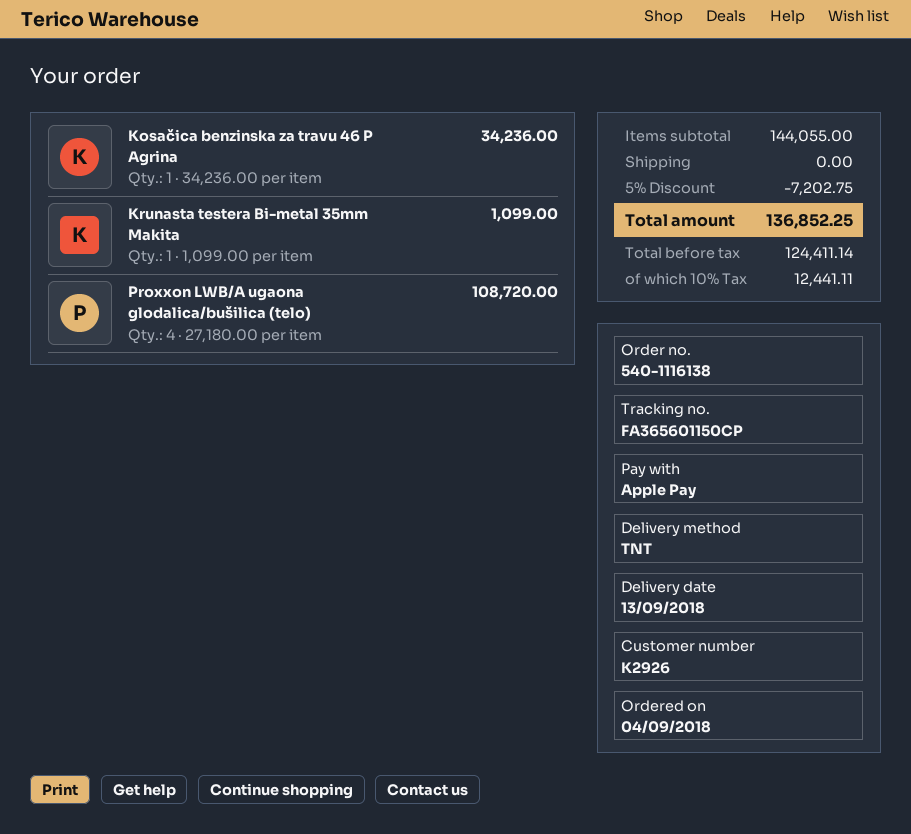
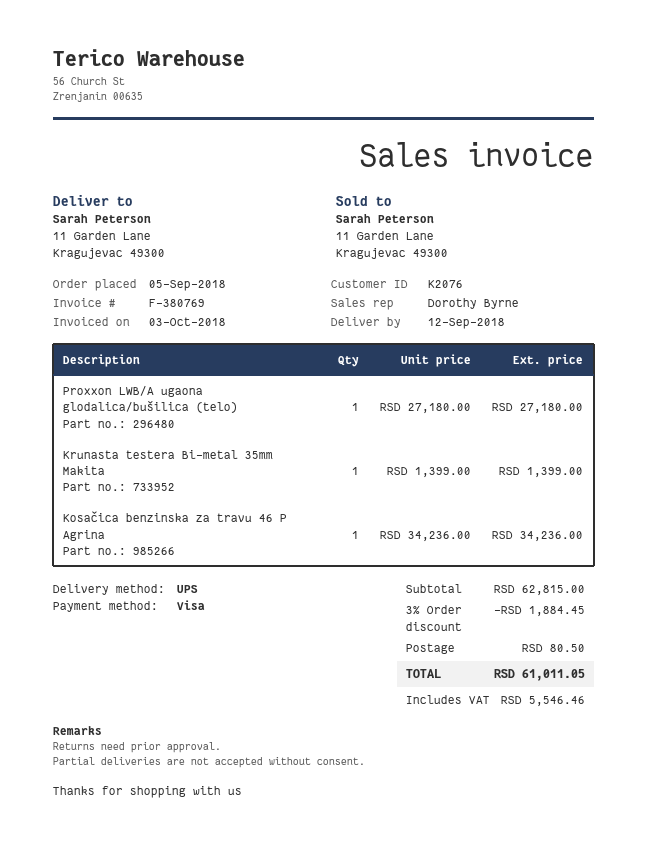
order date: 2018-09-04 -> 2018-09-05
delivery date: 2018-09-13 -> 2018-09-12
customer number: K2926 -> K2076
payment method: Apple Pay -> Visa
shipping method: TNT -> UPS
Krunasta testera Bi-metal 35mm Makita: 1 x 1099.00 = 1099.00 -> 1 x 1399.00 = 1399.00
Proxxon LWB/A ugaona glodalica/bušilica (telo): 4 x 27180.00 = 108720.00 -> 1 x 27180.00 = 27180.00
subtotal: 144055.00 -> 62815.00
discount: 5% = 7202.75 -> 3% = 1884.45
shipping: 0.00 -> 80.50
tax: 12441.11 -> 5546.46
total: 136852.25 -> 61011.05

